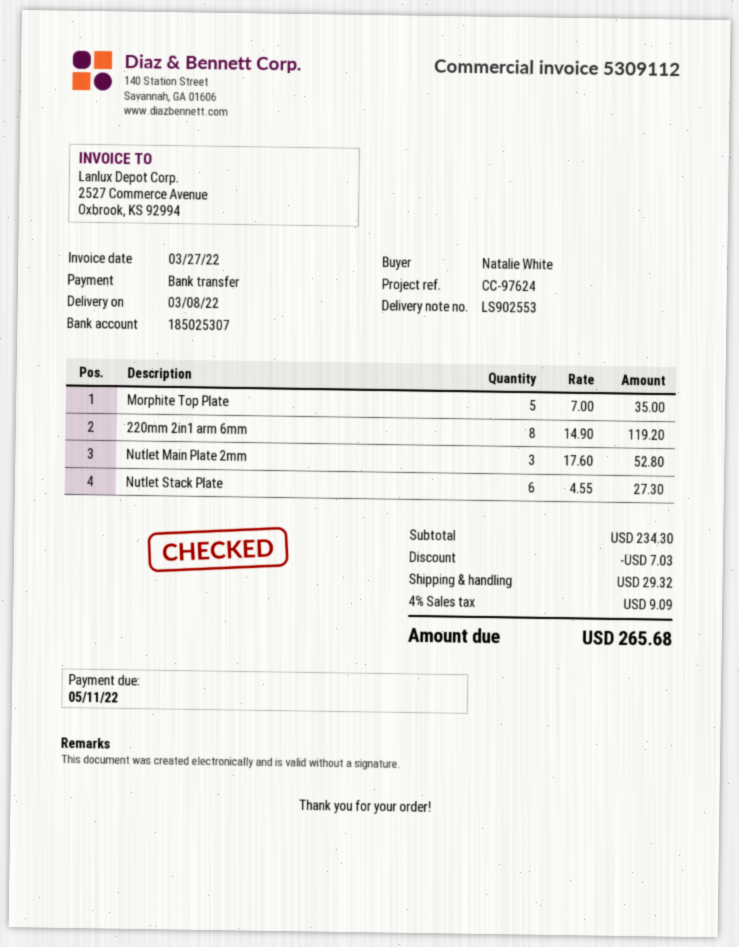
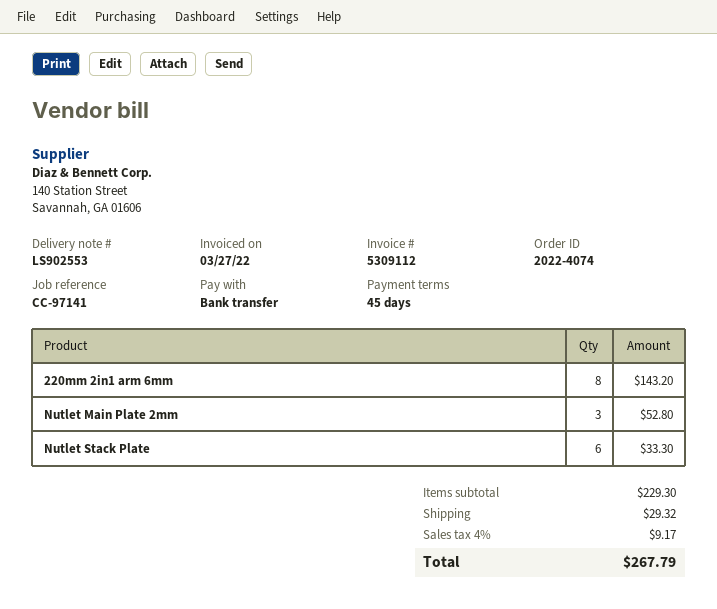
reference: CC-97624 -> CC-97141
Morphite Top Plate: 5 for 35.00 -> none
220mm 2in1 arm 6mm: 8 for 119.20 -> 8 for 143.20
Nutlet Stack Plate: 6 for 27.30 -> 6 for 33.30
subtotal: 234.30 -> 229.30
discount: 7.03 -> none
tax: 4% = 9.09 -> 4% = 9.17
total: 265.68 -> 267.79

